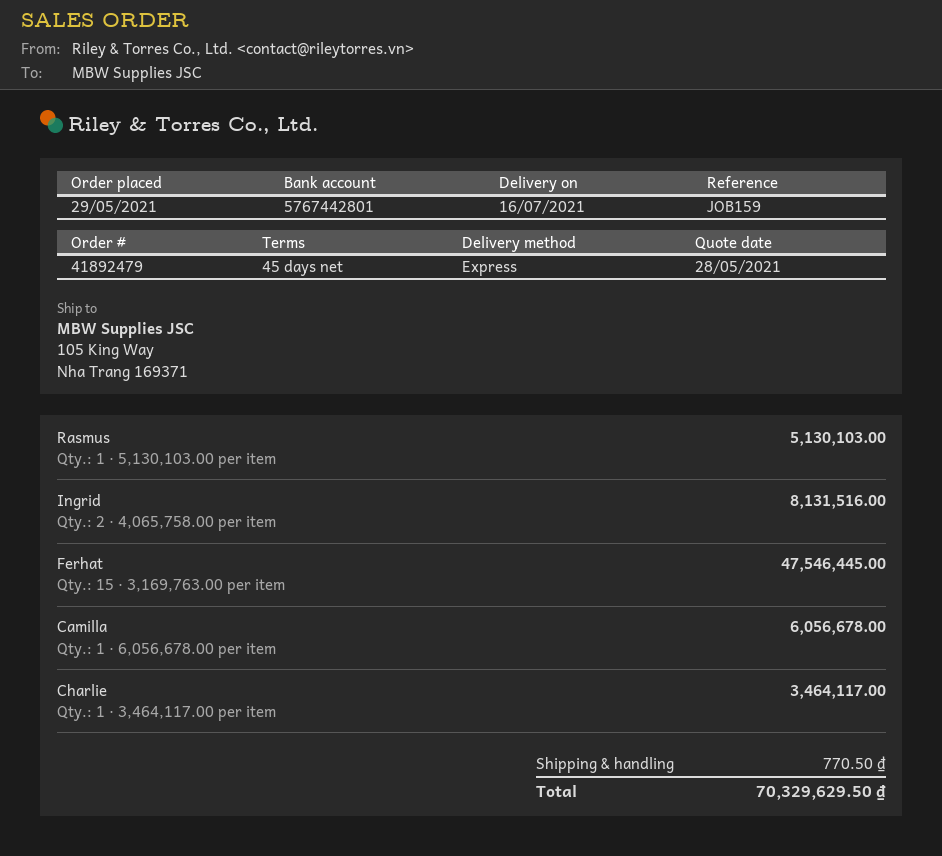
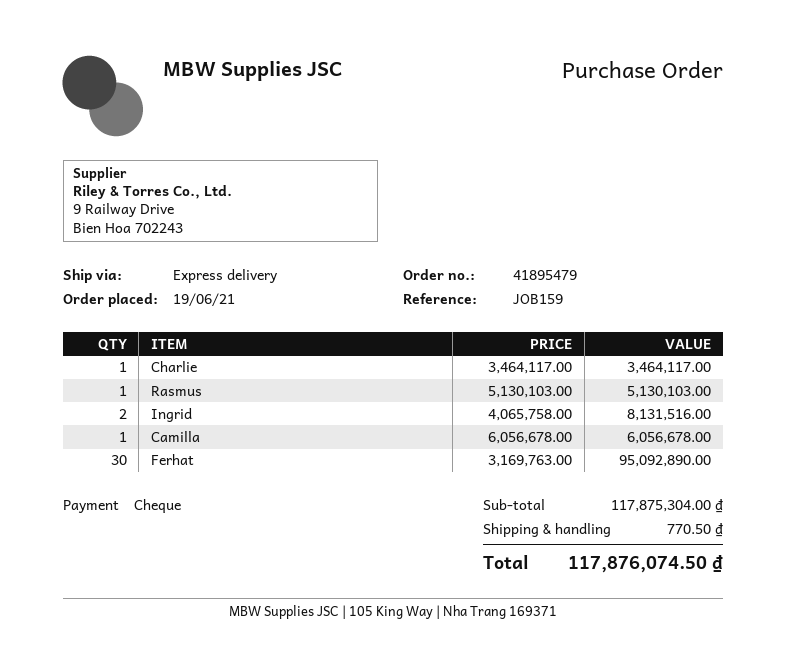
order number: 41892479 -> 41895479
order date: 2021-05-29 -> 2021-06-19
Ferhat: 15 x 3169763.00 = 47546445.00 -> 30 x 3169763.00 = 95092890.00
total: 70329629.50 -> 117876074.50

